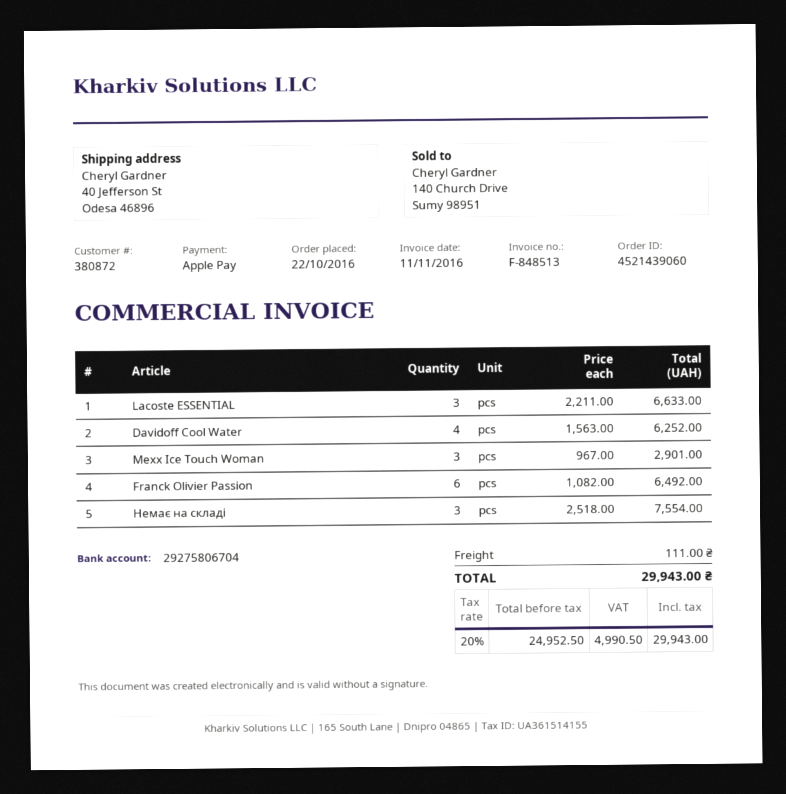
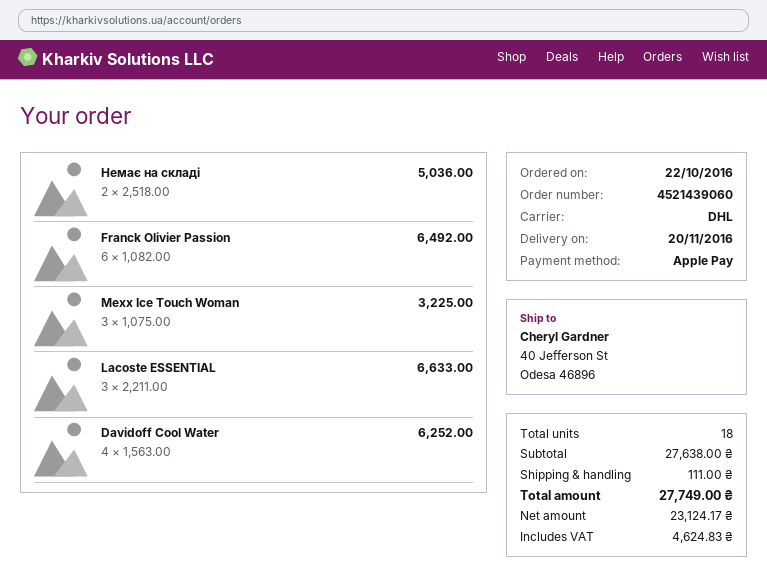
Mexx Ice Touch Woman: 3 x 967.00 = 2901.00 -> 3 x 1075.00 = 3225.00
Немає на складі: 3 x 2518.00 = 7554.00 -> 2 x 2518.00 = 5036.00
net: 24952.50 -> 23124.17
tax: 4990.50 -> 4624.83
total: 29943.00 -> 27749.00

